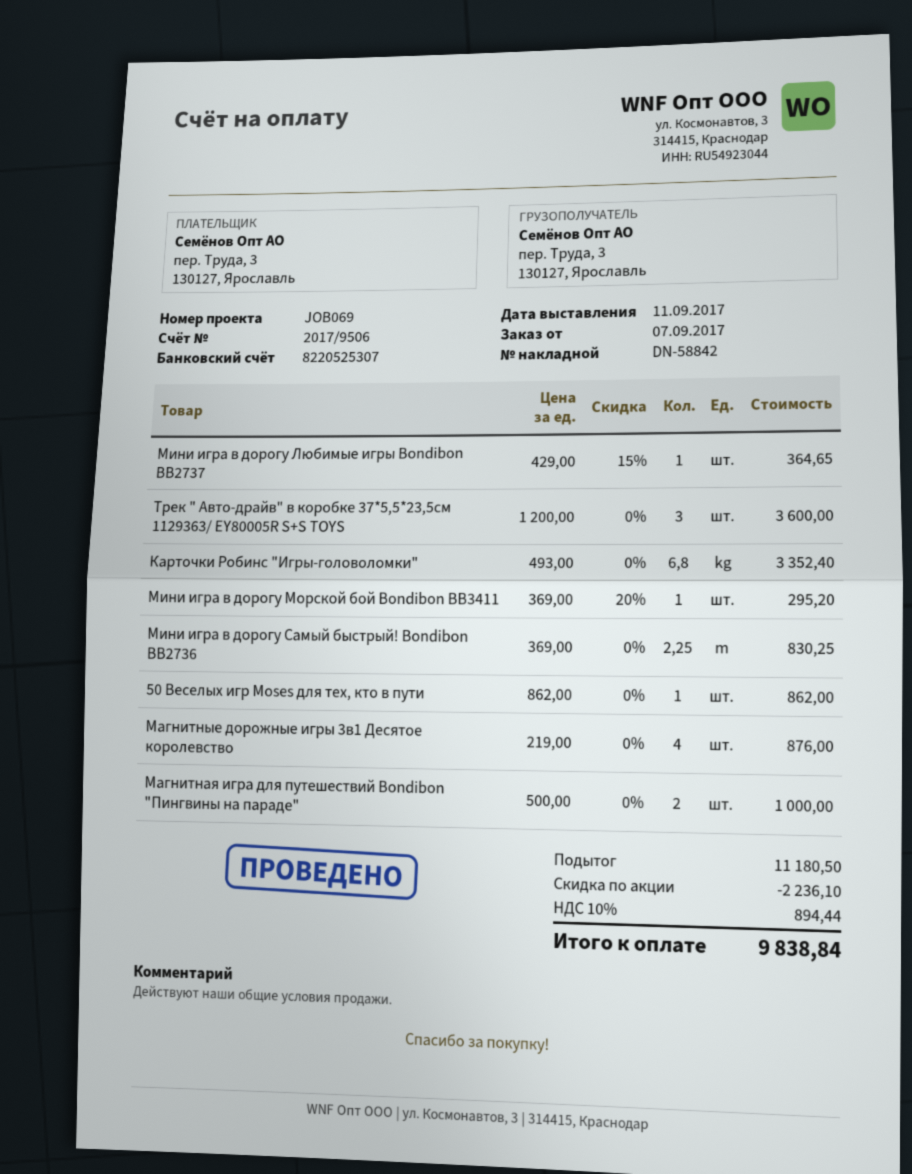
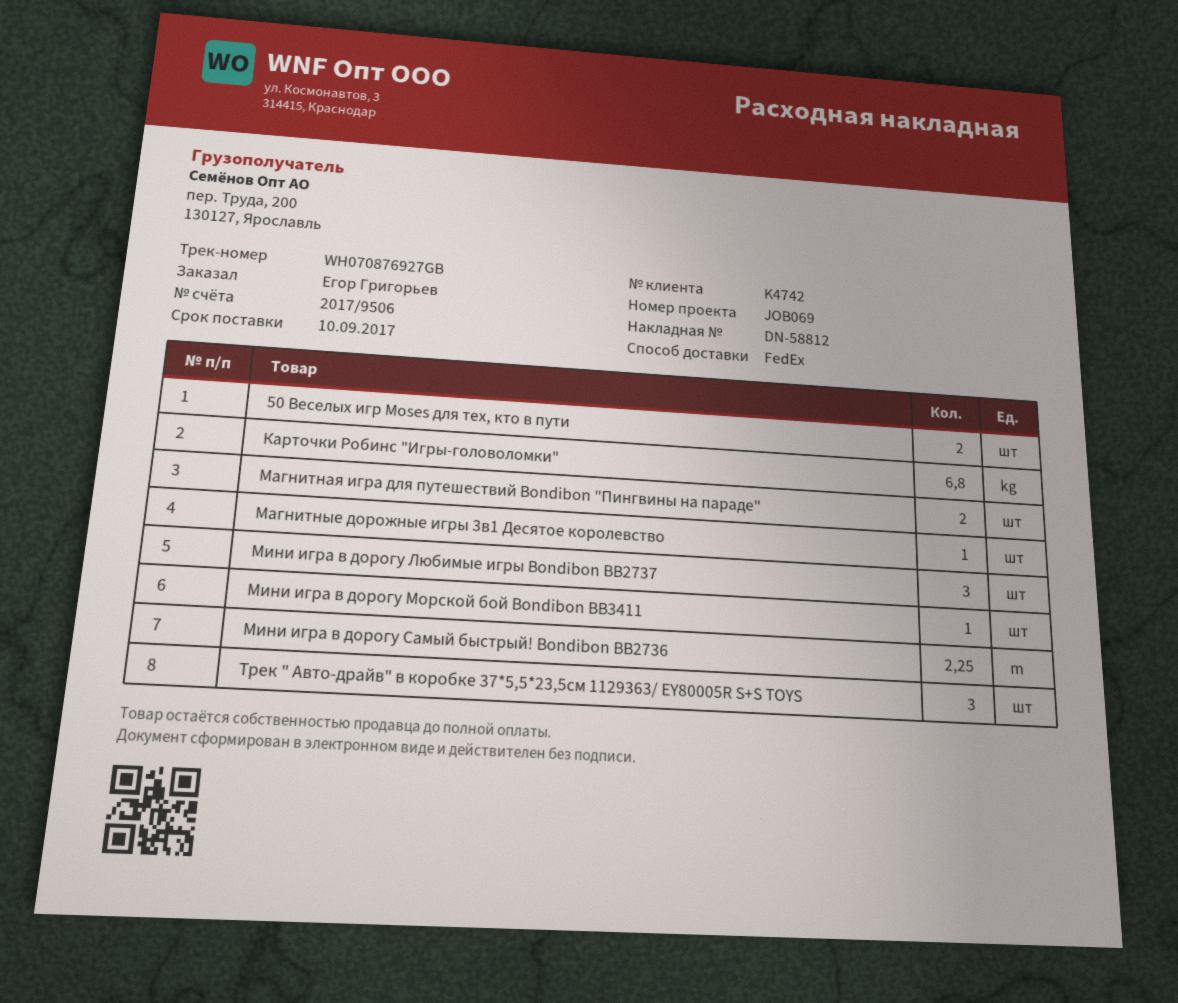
delivery note number: DN-58842 -> DN-58812
ship to: пер. Труда, 3, 130127, Ярославль -> пер. Труда, 200, 130127, Ярославль
Мини игра в дорогу Любимые игры Bondibon ВВ2737: 1 -> 3
50 Веселых игр Moses для тех, кто в пути: 1 -> 2
Магнитные дорожные игры 3в1 Десятое королевство: 4 -> 1

